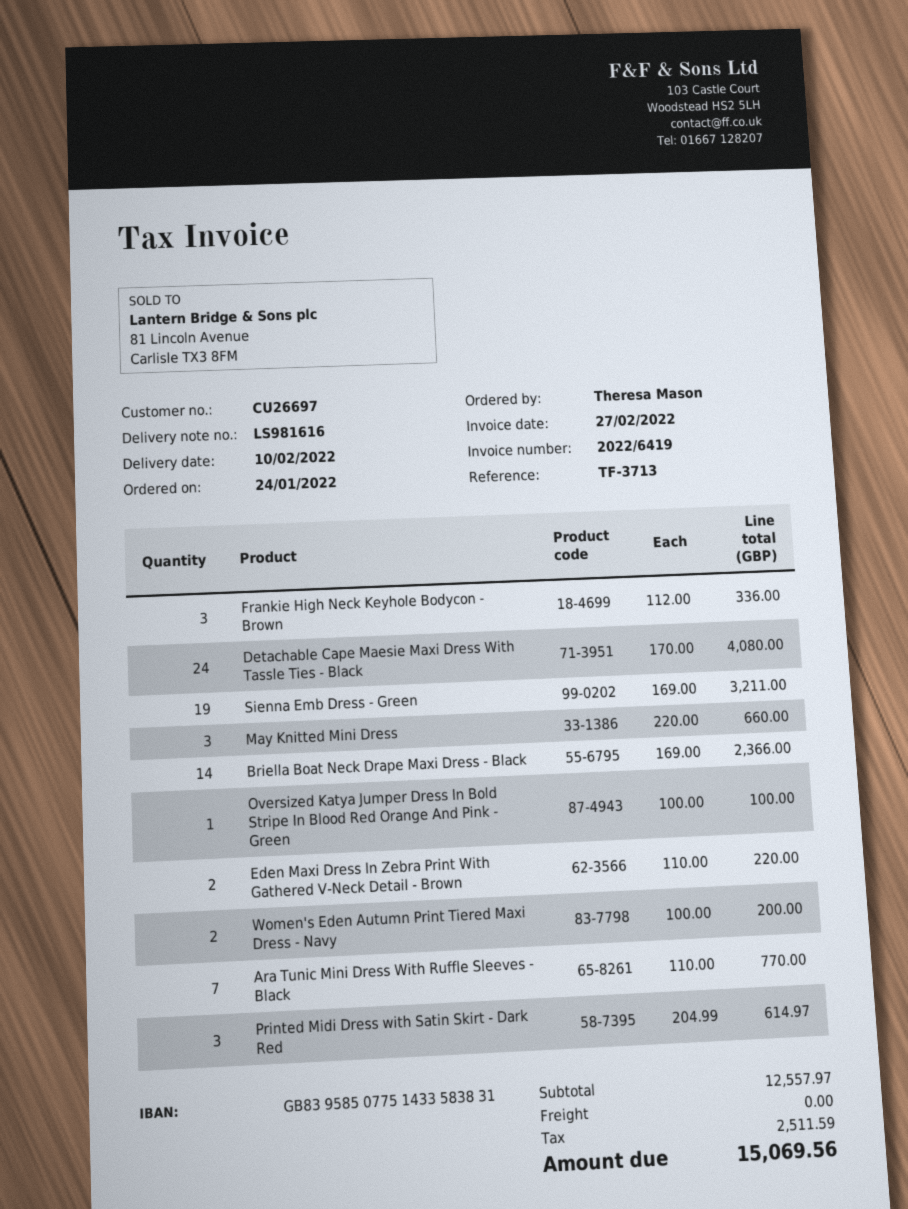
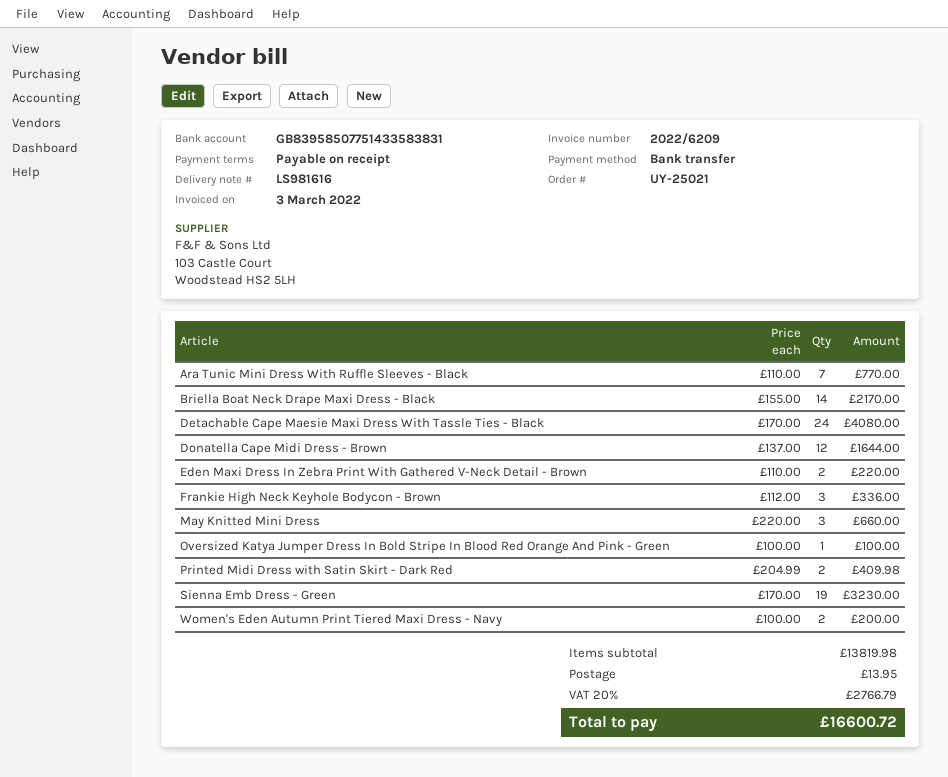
invoice number: 2022/6419 -> 2022/6209
invoice date: 2022-02-27 -> 2022-03-03
Sienna Emb Dress - Green: 19 x 169.00 = 3211.00 -> 19 x 170.00 = 3230.00
Briella Boat Neck Drape Maxi Dress - Black: 14 x 169.00 = 2366.00 -> 14 x 155.00 = 2170.00
Printed Midi Dress with Satin Skirt - Dark Red: 3 x 204.99 = 614.97 -> 2 x 204.99 = 409.98
Donatella Cape Midi Dress - Brown: none -> 12 x 137.00 = 1644.00
subtotal: 12557.97 -> 13819.98
shipping: 0.00 -> 13.95
tax: 2511.59 -> 2766.79
total: 15069.56 -> 16600.72

